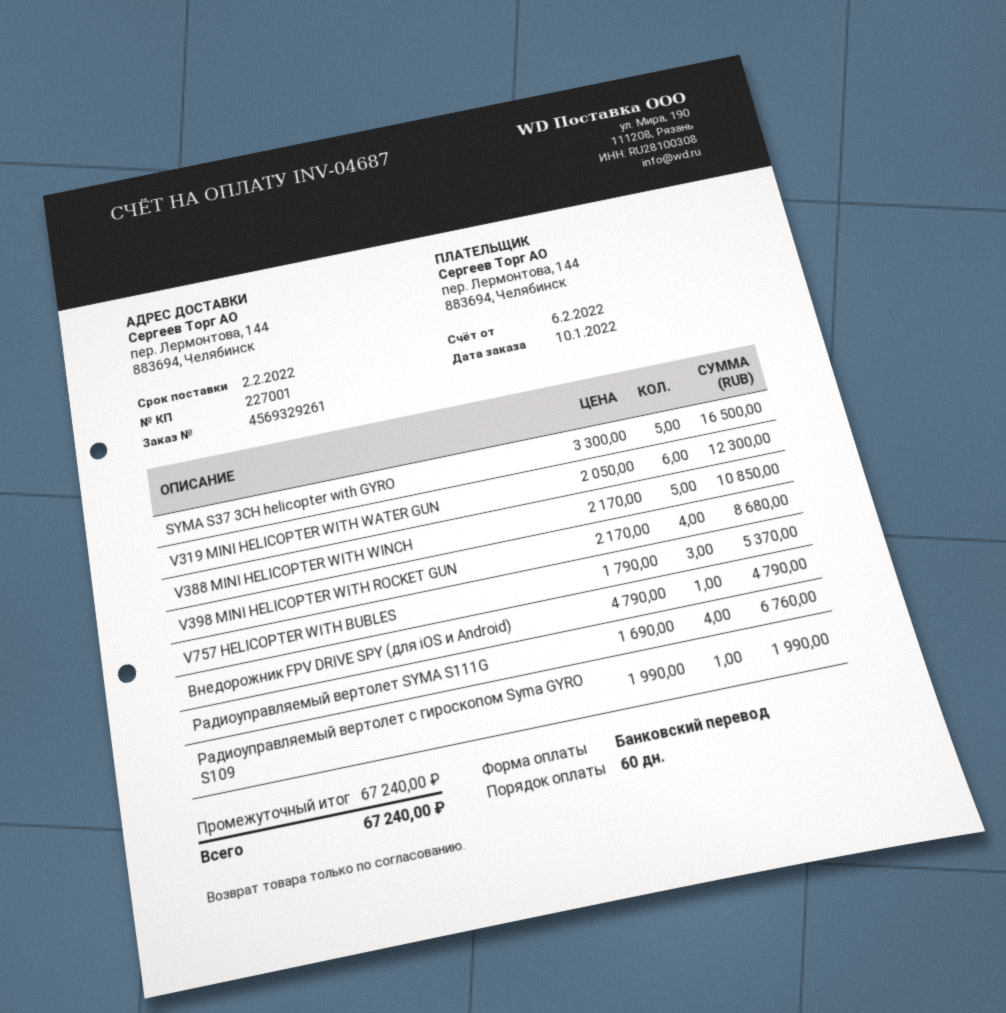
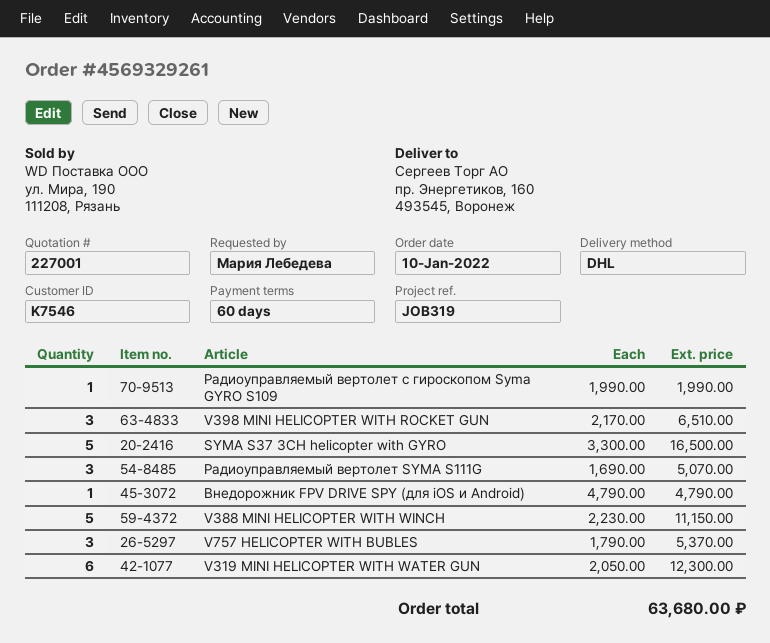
ship to: пер. Лермонтова, 144, 883694, Челябинск -> пр. Энергетиков, 160, 493545, Воронеж
V388 MINI HELICOPTER WITH WINCH: 5 x 2170.00 = 10850.00 -> 5 x 2230.00 = 11150.00
V398 MINI HELICOPTER WITH ROCKET GUN: 4 x 2170.00 = 8680.00 -> 3 x 2170.00 = 6510.00
Радиоуправляемый вертолет SYMA S111G: 4 x 1690.00 = 6760.00 -> 3 x 1690.00 = 5070.00
total: 67240.00 -> 63680.00

